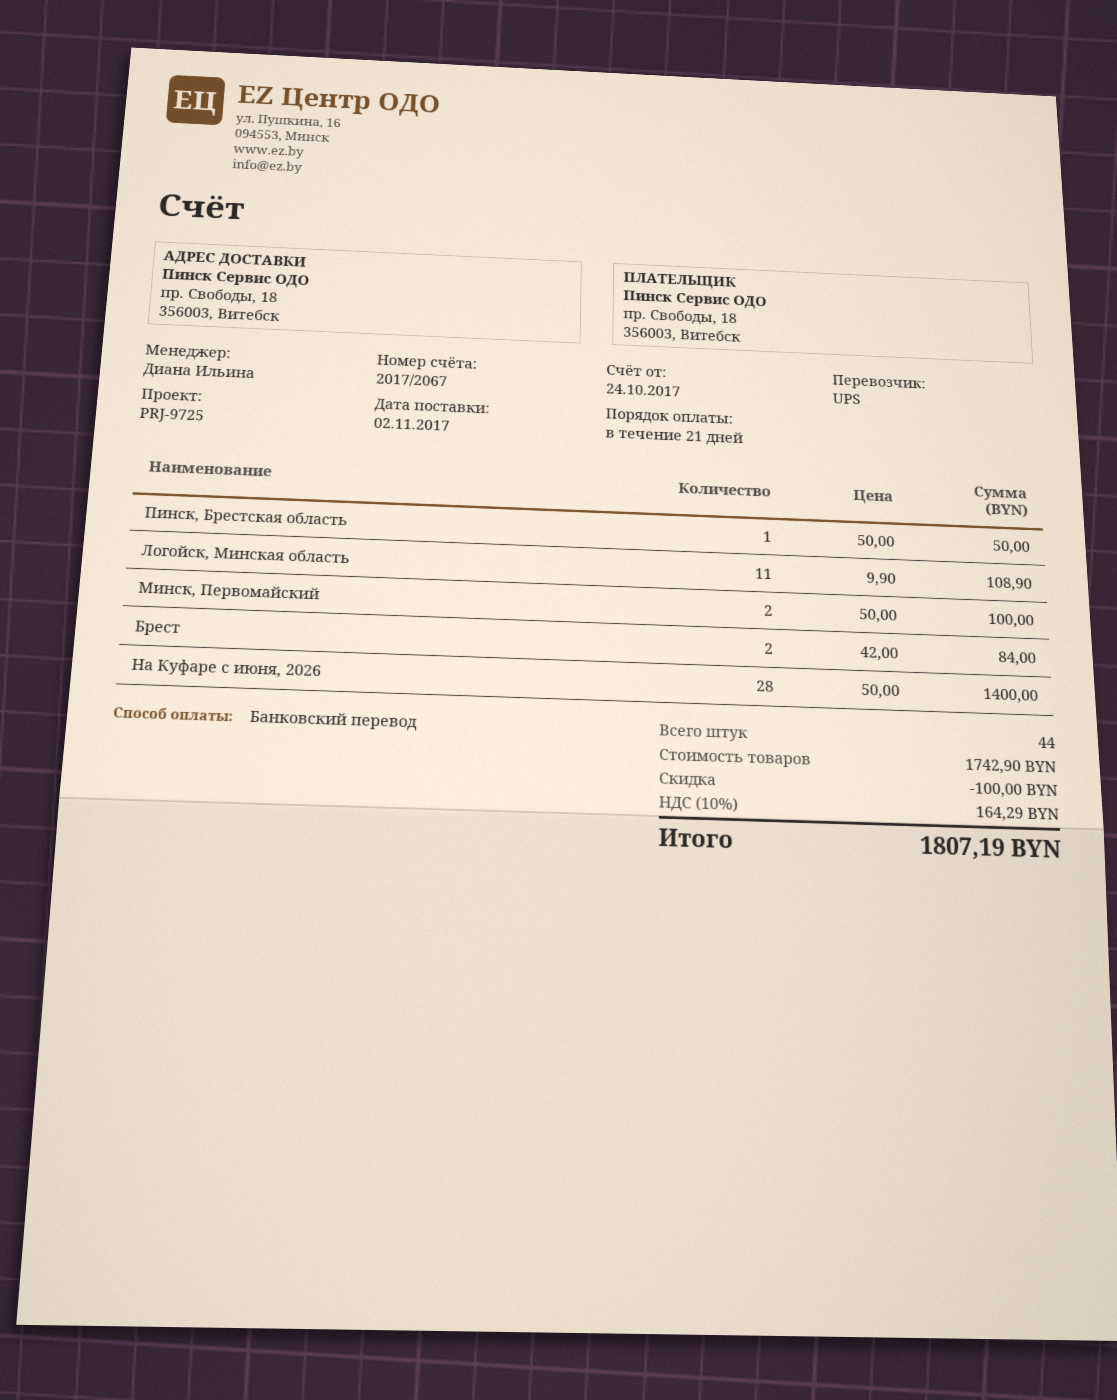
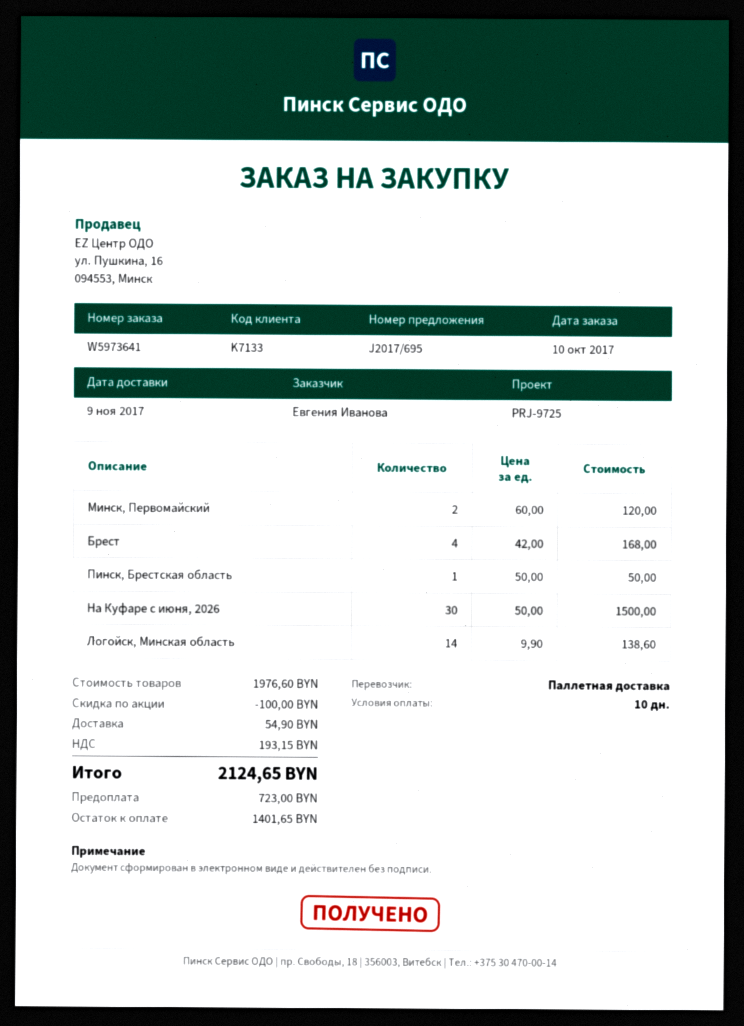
delivery date: 2017-11-02 -> 2017-11-09
payment terms: 21 days -> 10 days
shipping method: UPS -> pallet freight
Логойск, Минская область: 11 x 9.90 = 108.90 -> 14 x 9.90 = 138.60
Минск, Первомайский: 2 x 50.00 = 100.00 -> 2 x 60.00 = 120.00
Брест: 2 x 42.00 = 84.00 -> 4 x 42.00 = 168.00
На Куфаре с июня, 2026: 28 x 50.00 = 1400.00 -> 30 x 50.00 = 1500.00
subtotal: 1742.90 -> 1976.60
shipping: none -> 54.90
tax: 164.29 -> 193.15
total: 1807.19 -> 2124.65

